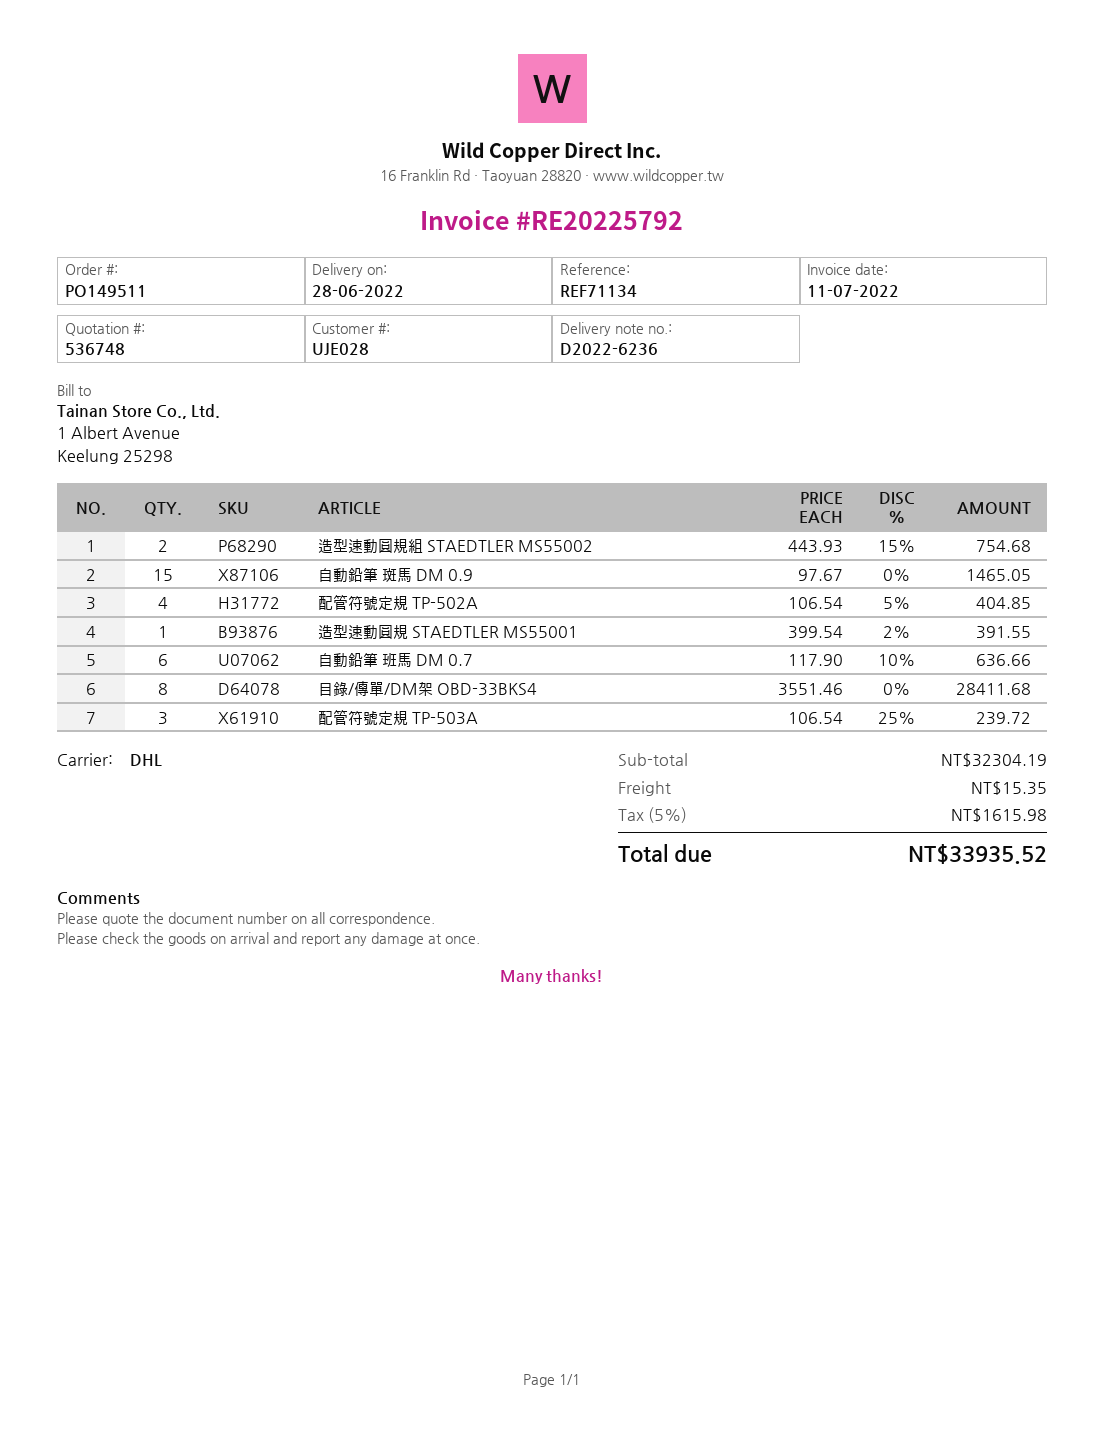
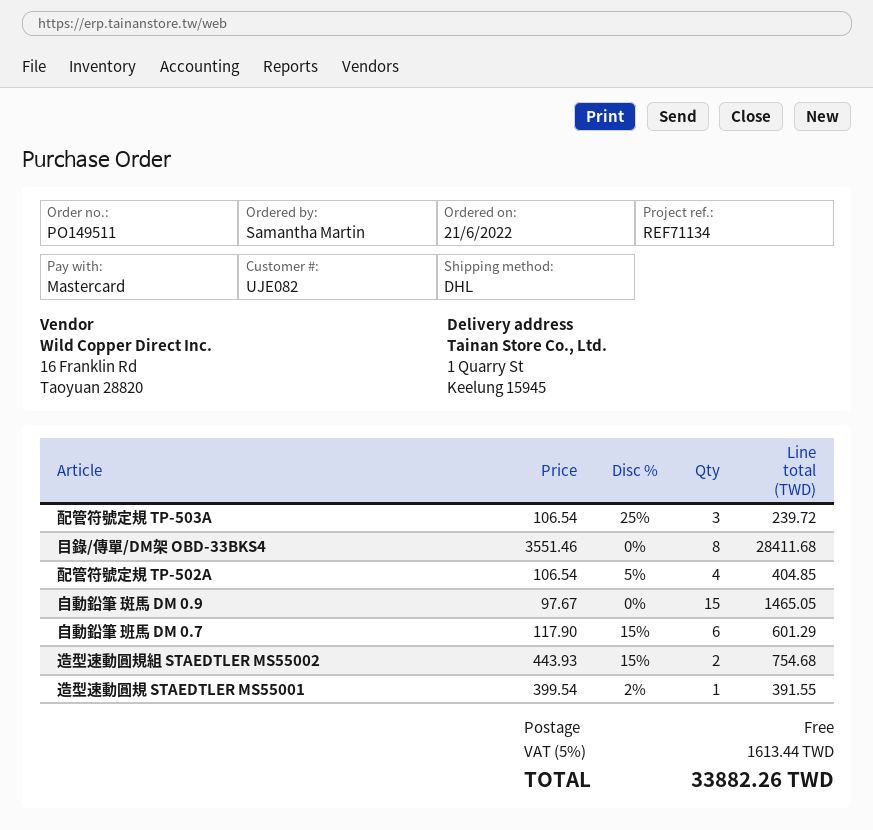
customer number: UJE028 -> UJE082
自動鉛筆 班馬 DM 0.7: 6 x 117.90 - 10% = 636.66 -> 6 x 117.90 - 15% = 601.29
shipping: 15.35 -> 0.00
tax: 5% = 1615.98 -> 5% = 1613.44
total: 33935.52 -> 33882.26

